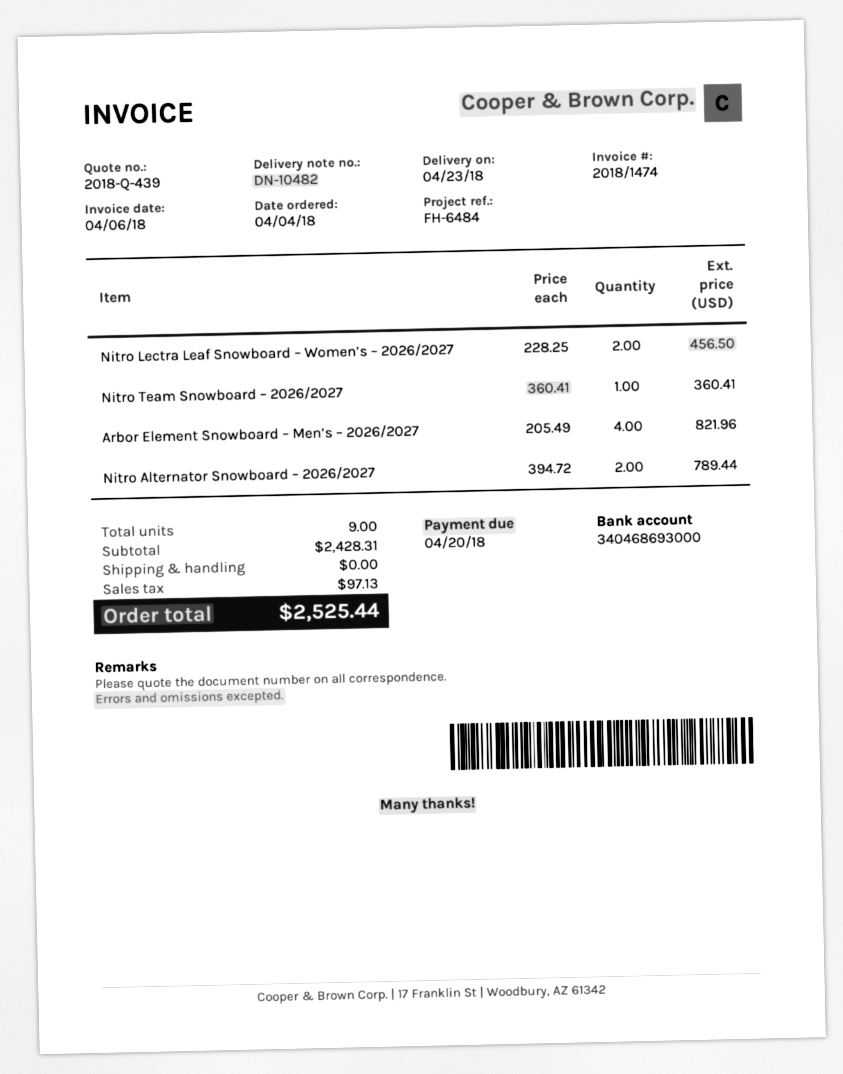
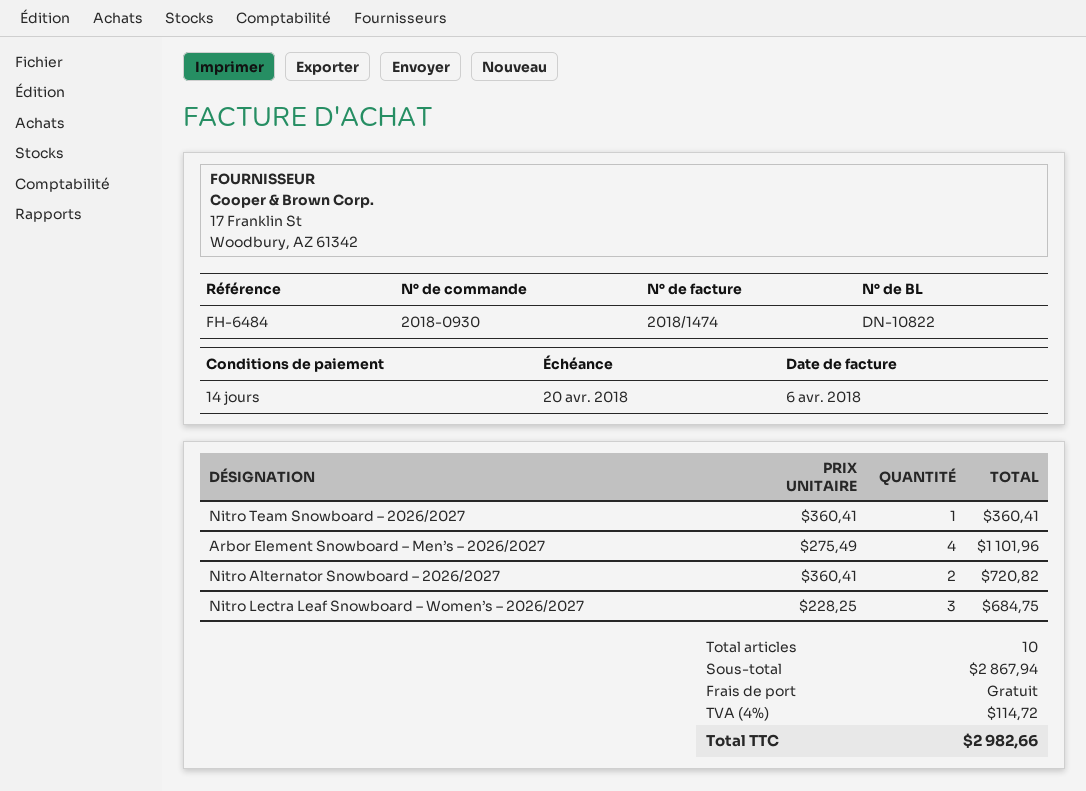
delivery note number: DN-10482 -> DN-10822
Nitro Lectra Leaf Snowboard – Women’s – 2026/2027: 2 x 228.25 = 456.50 -> 3 x 228.25 = 684.75
Arbor Element Snowboard – Men’s – 2026/2027: 4 x 205.49 = 821.96 -> 4 x 275.49 = 1101.96
Nitro Alternator Snowboard – 2026/2027: 2 x 394.72 = 789.44 -> 2 x 360.41 = 720.82
total quantity: 9 -> 10
subtotal: 2428.31 -> 2867.94
tax: 97.13 -> 114.72
total: 2525.44 -> 2982.66

